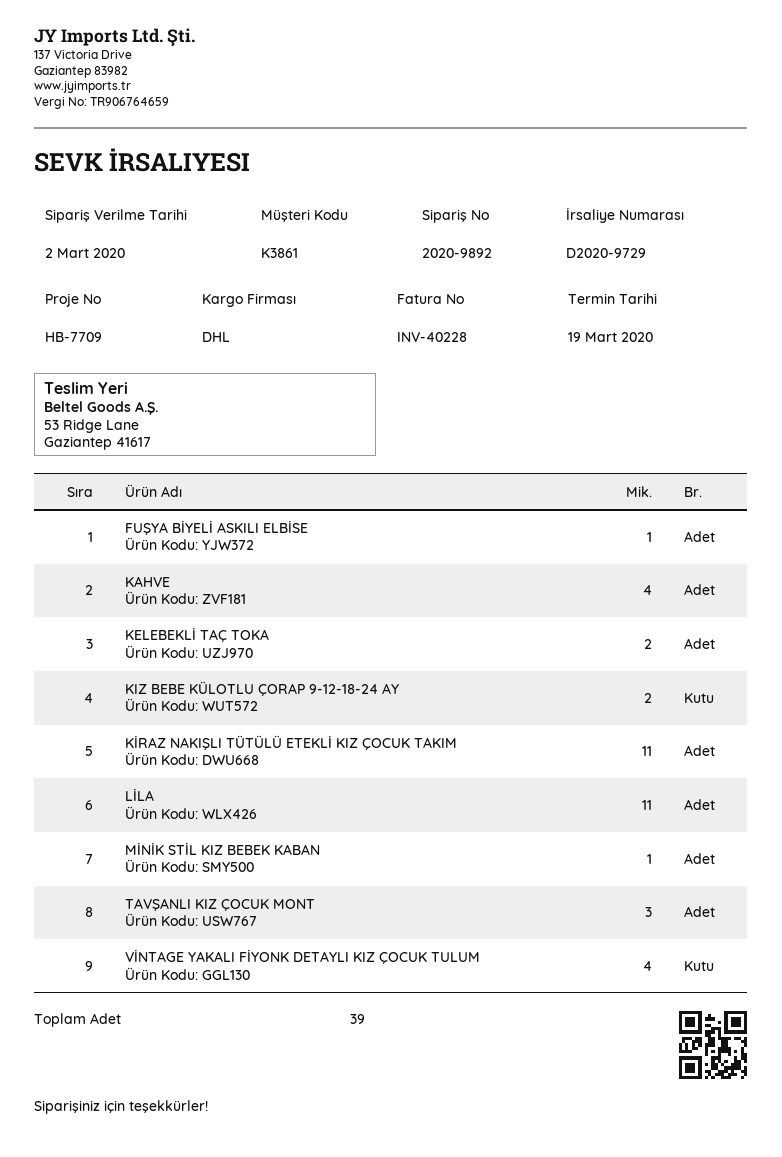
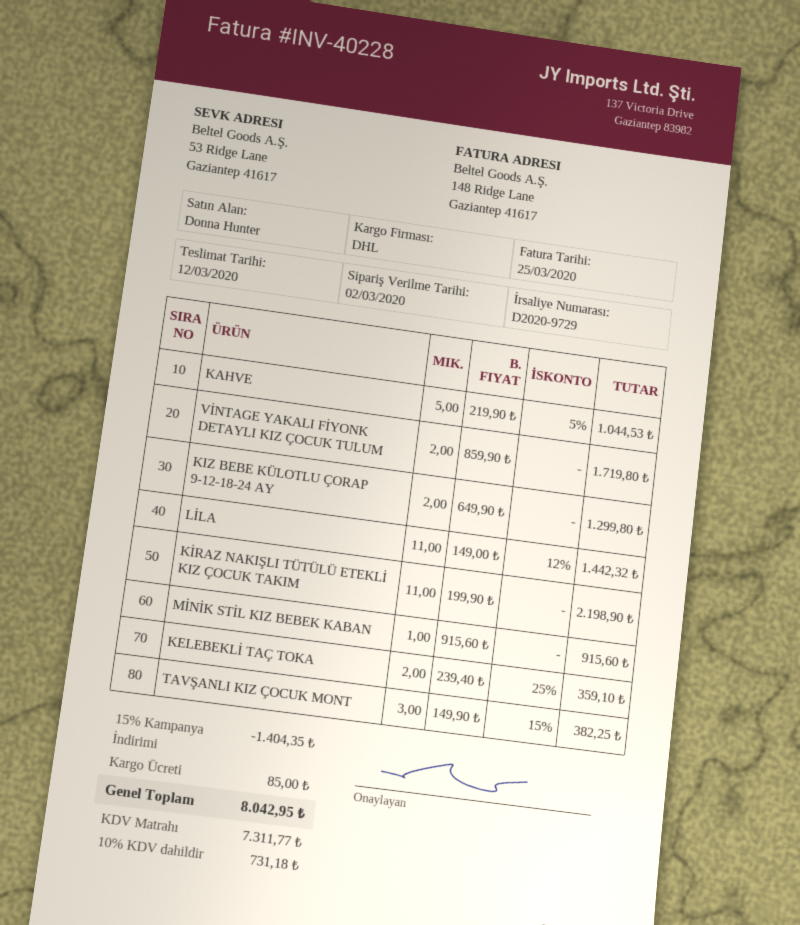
delivery date: 2020-03-19 -> 2020-03-12
FUŞYA BİYELİ ASKILI ELBİSE: 1 -> none
KAHVE: 4 -> 5
VİNTAGE YAKALI FİYONK DETAYLI KIZ ÇOCUK TULUM: 4 -> 2

